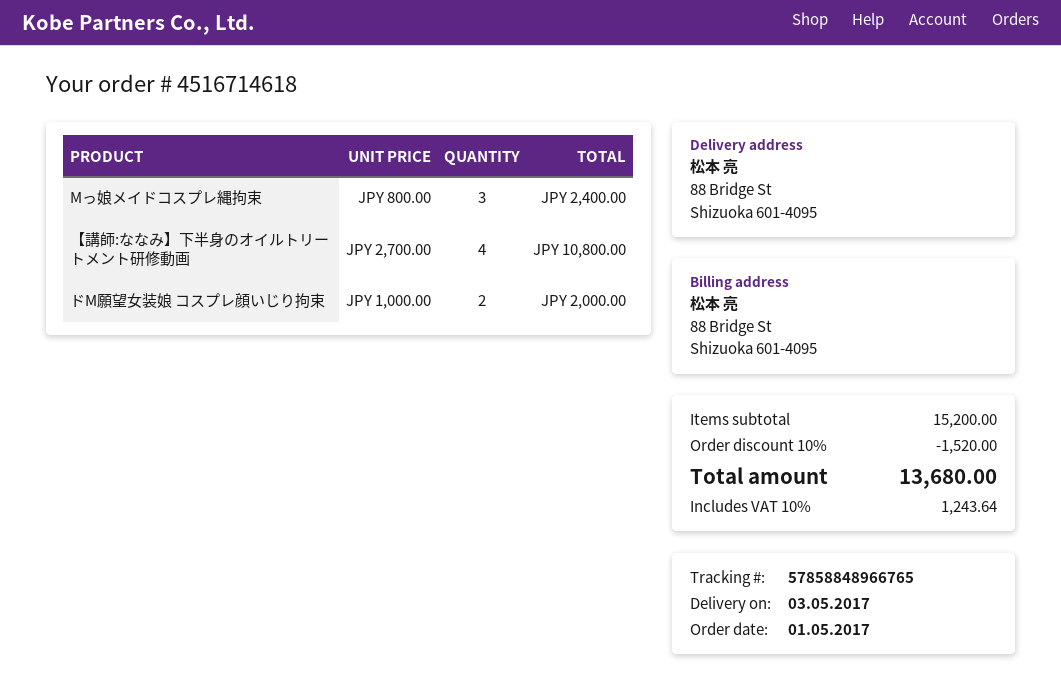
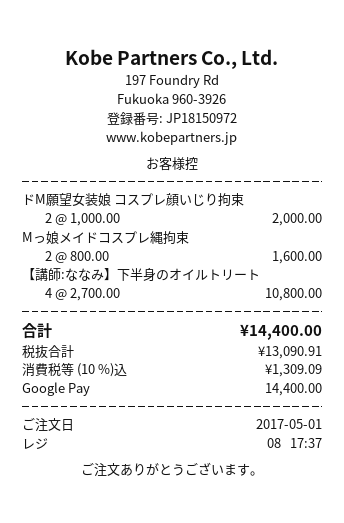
Mっ娘メイドコスプレ縄拘束: 3 x 800.00 = 2400.00 -> 2 x 800.00 = 1600.00
discount: 10% = 1520.00 -> none
tax: 10% = 1243.64 -> 10% = 1309.09
total: 13680.00 -> 14400.00

